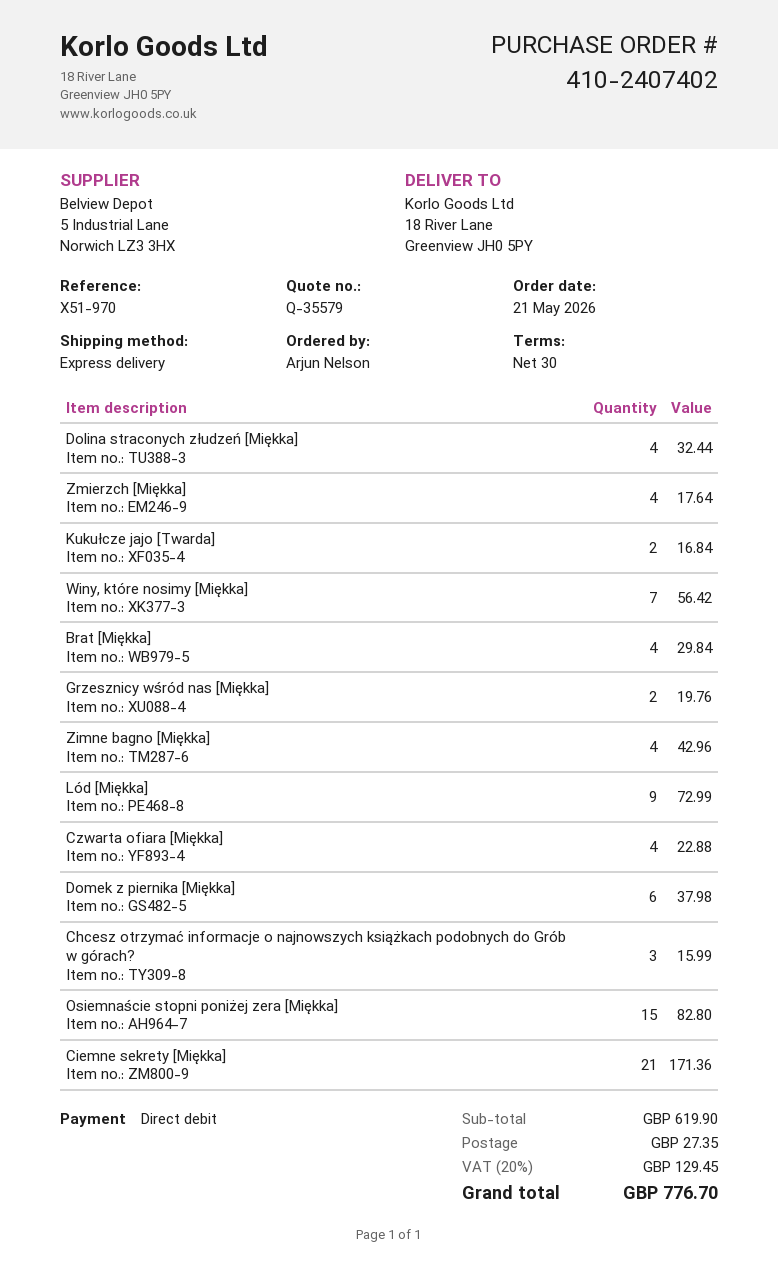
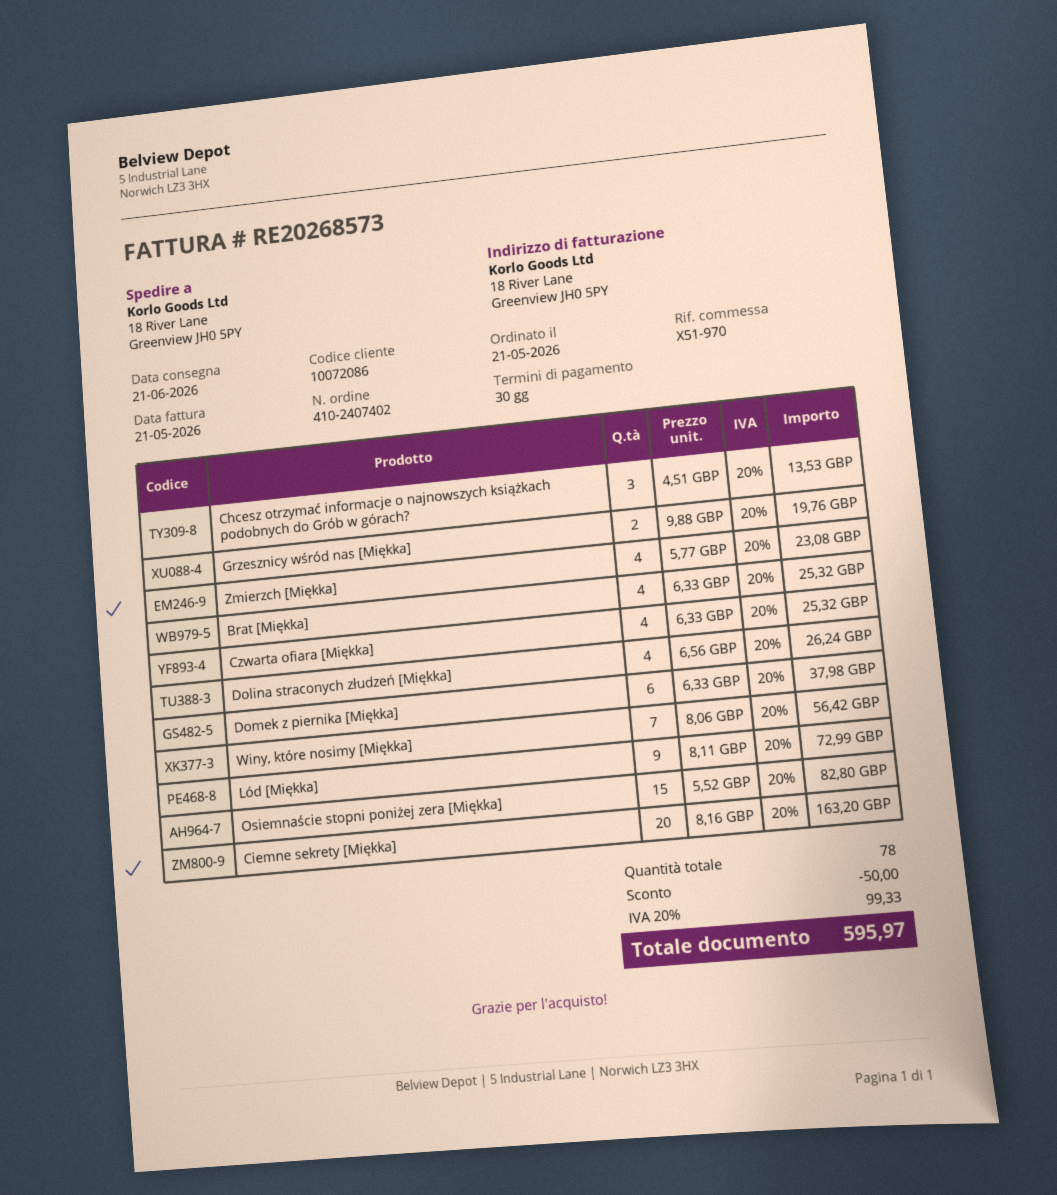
Dolina straconych złudzeń [Miękka]: 4 for 32.44 -> 4 for 26.24
Zmierzch [Miękka]: 4 for 17.64 -> 4 for 23.08
Kukułcze jajo [Twarda]: 2 for 16.84 -> none
Brat [Miękka]: 4 for 29.84 -> 4 for 25.32
Zimne bagno [Miękka]: 4 for 42.96 -> none
Czwarta ofiara [Miękka]: 4 for 22.88 -> 4 for 25.32
Chcesz otrzymać informacje o najnowszych książkach podobnych do Grób w górach?: 3 for 15.99 -> 3 for 13.53
Ciemne sekrety [Miękka]: 21 for 171.36 -> 20 for 163.20
discount: none -> 50.00
shipping: 27.35 -> none
tax: 20% = 129.45 -> 20% = 99.33
total: 776.70 -> 595.97

